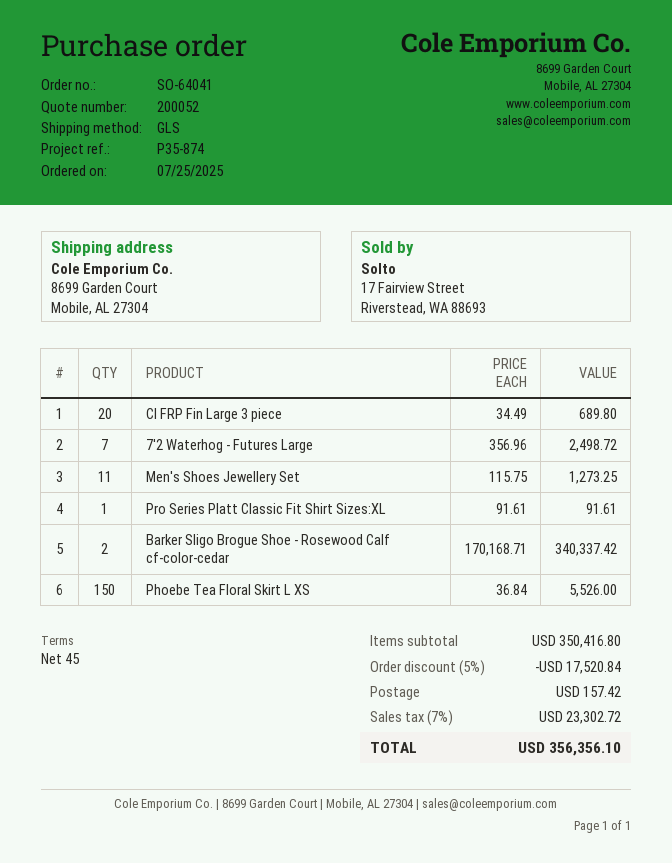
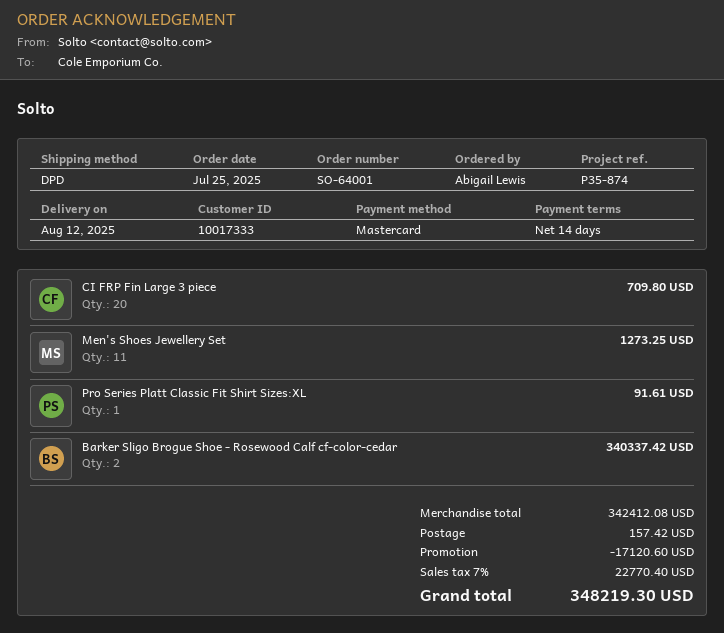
order number: SO-64041 -> SO-64001
payment terms: 45 days -> 14 days
shipping method: GLS -> DPD
CI FRP Fin Large 3 piece: 20 for 689.80 -> 20 for 709.80
7'2 Waterhog - Futures Large: 7 for 2498.72 -> none
Phoebe Tea Floral Skirt L XS: 150 for 5526.00 -> none
subtotal: 350416.80 -> 342412.08
discount: 17520.84 -> 17120.60
tax: 7% = 23302.72 -> 7% = 22770.40
total: 356356.10 -> 348219.30

